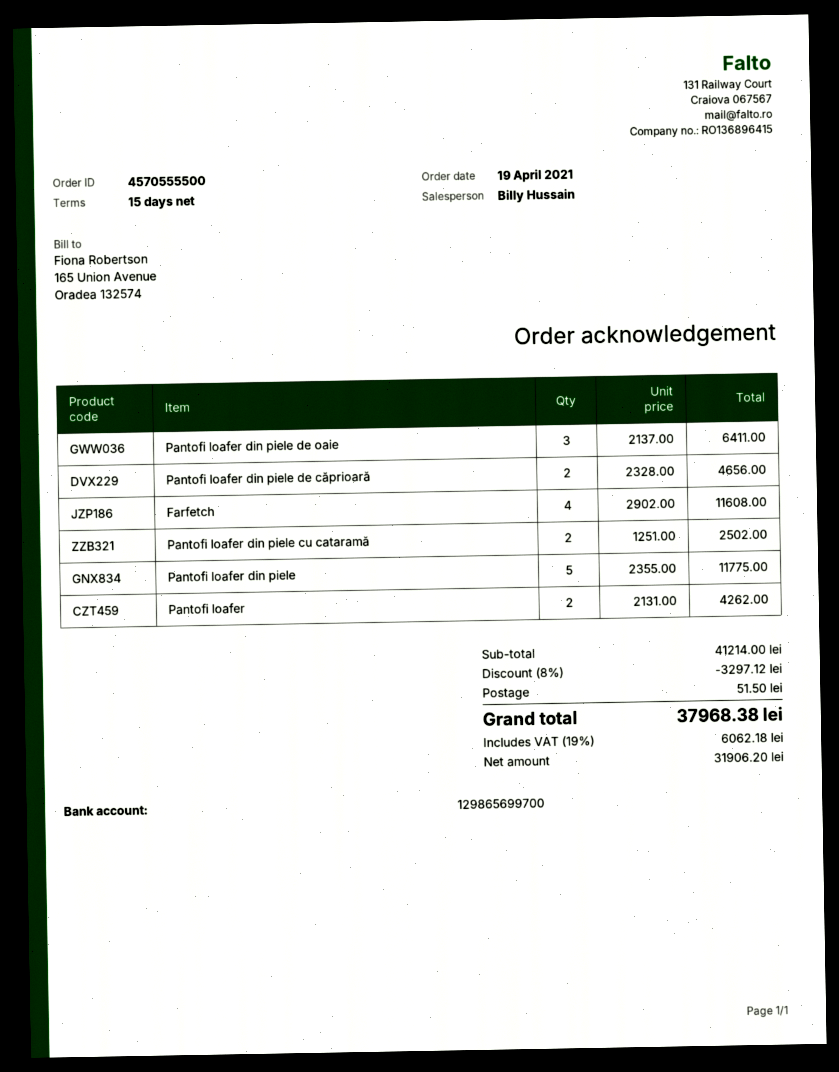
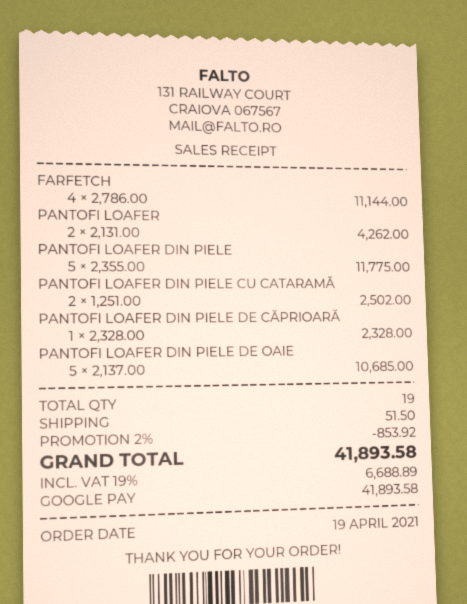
Pantofi loafer din piele de oaie: 3 x 2137.00 = 6411.00 -> 5 x 2137.00 = 10685.00
Pantofi loafer din piele de căprioară: 2 x 2328.00 = 4656.00 -> 1 x 2328.00 = 2328.00
Farfetch: 4 x 2902.00 = 11608.00 -> 4 x 2786.00 = 11144.00
discount: 8% = 3297.12 -> 2% = 853.92
tax: 19% = 6062.18 -> 19% = 6688.89
total: 37968.38 -> 41893.58

